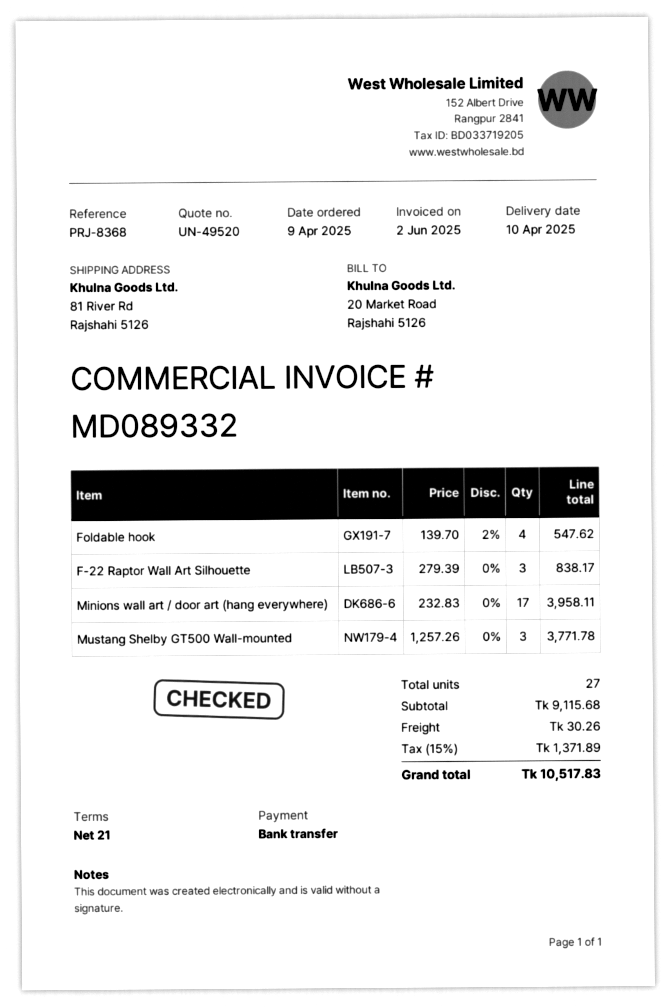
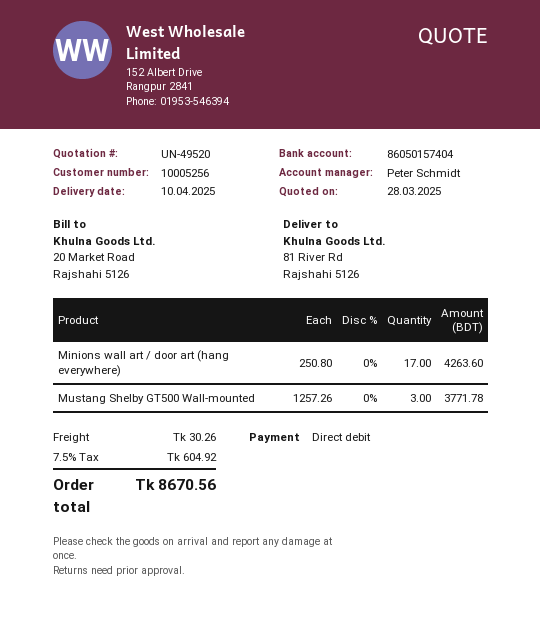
payment method: bank transfer -> direct debit
Foldable hook: 4 x 139.70 - 2% = 547.62 -> none
F-22 Raptor Wall Art Silhouette: 3 x 279.39 = 838.17 -> none
Minions wall art / door art (hang everywhere): 17 x 232.83 = 3958.11 -> 17 x 250.80 = 4263.60
tax: 15% = 1371.89 -> 7.5% = 604.92
total: 10517.83 -> 8670.56

